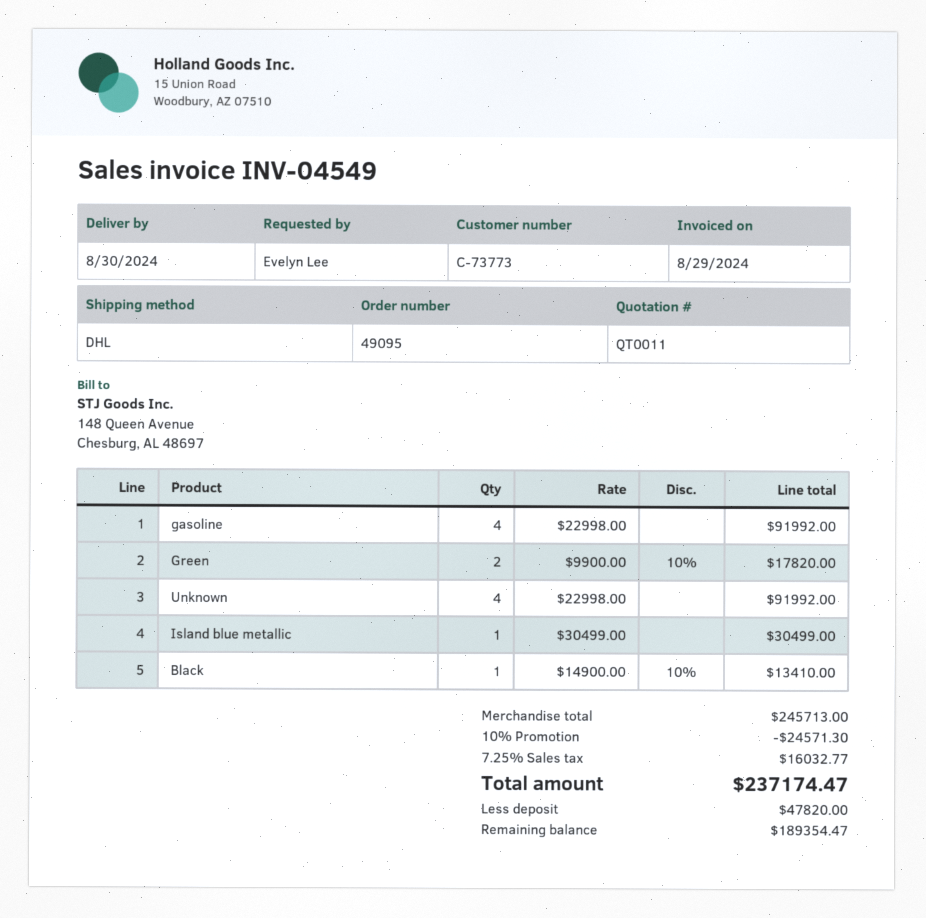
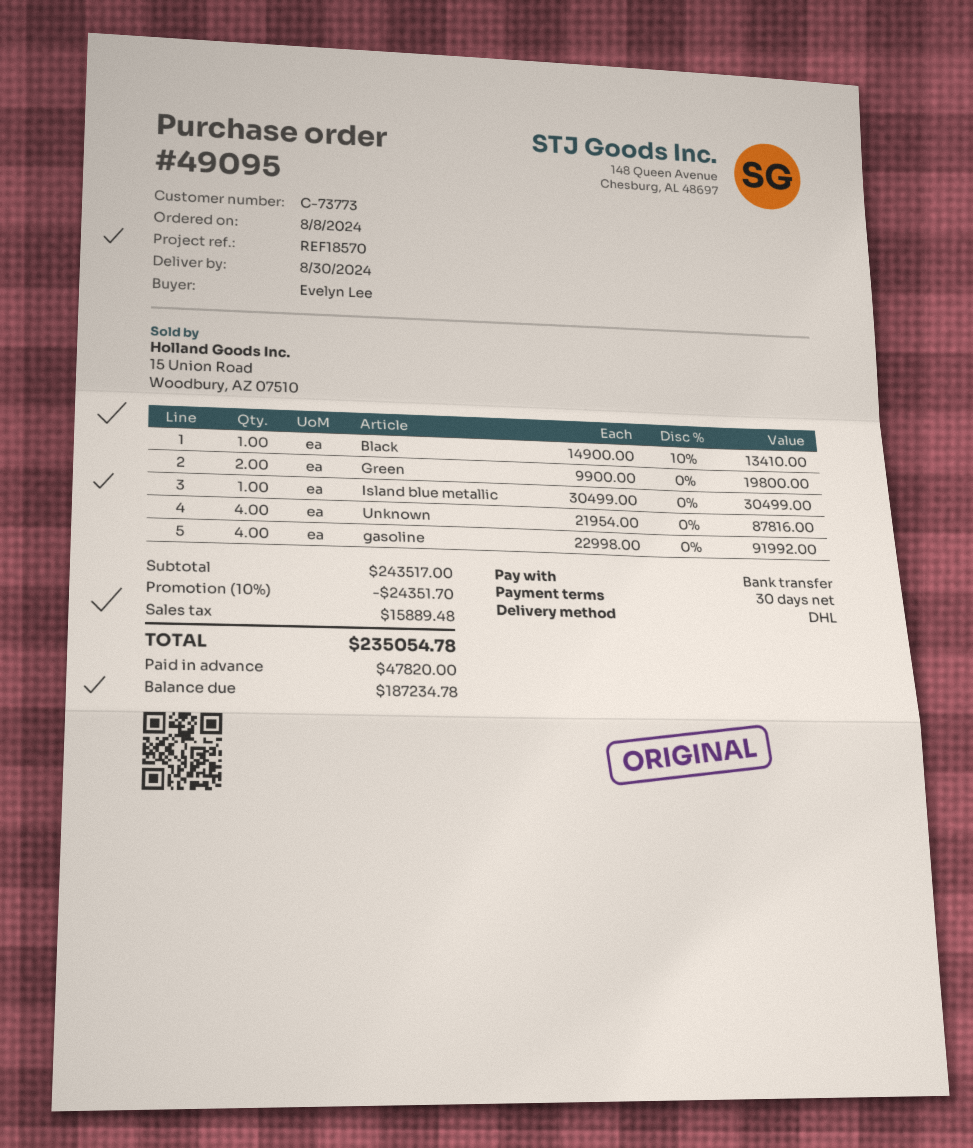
Green: 2 x 9900.00 - 10% = 17820.00 -> 2 x 9900.00 = 19800.00
Unknown: 4 x 22998.00 = 91992.00 -> 4 x 21954.00 = 87816.00
subtotal: 245713.00 -> 243517.00
discount: 10% = 24571.30 -> 10% = 24351.70
tax: 16032.77 -> 15889.48
total: 237174.47 -> 235054.78
balance: 189354.47 -> 187234.78

